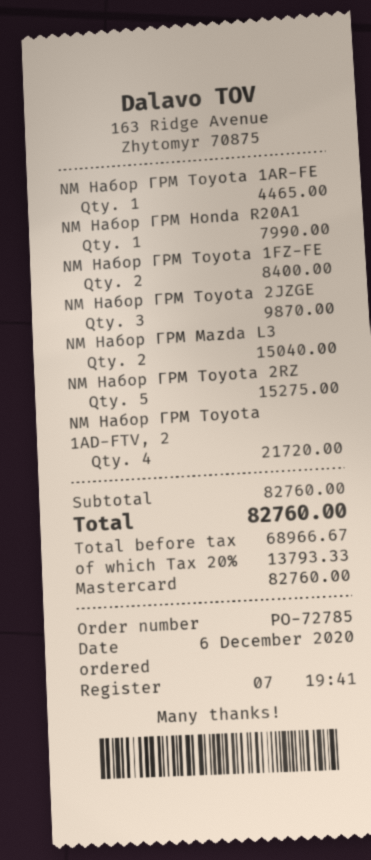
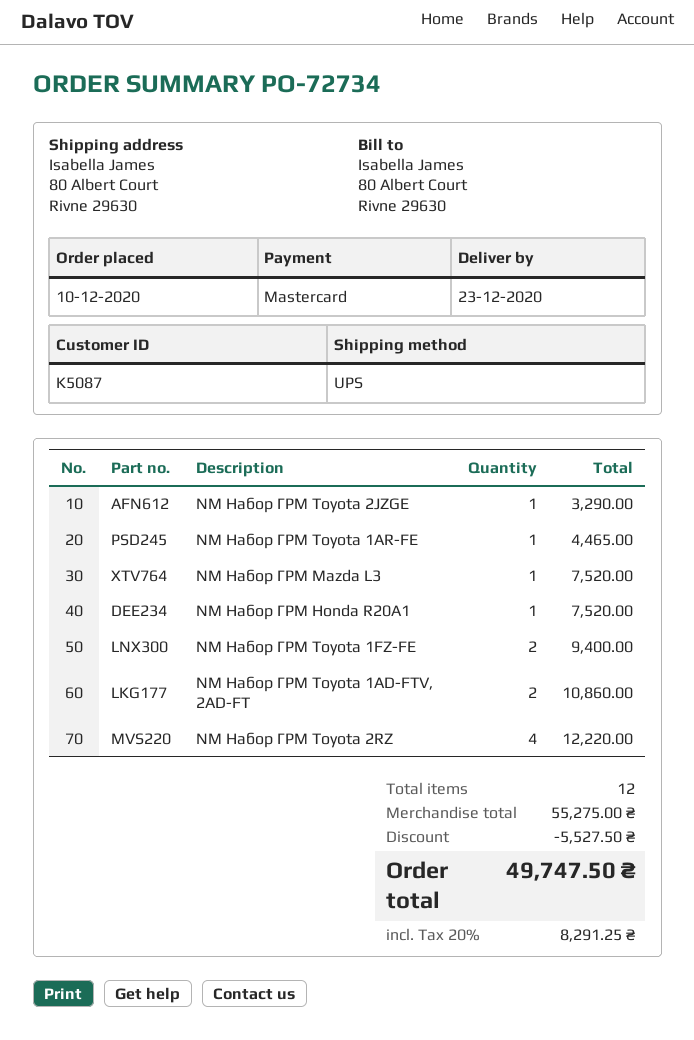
order number: PO-72785 -> PO-72734
order date: 2020-12-06 -> 2020-12-10
NM Набор ГРМ Honda R20A1: 1 for 7990.00 -> 1 for 7520.00
NM Набор ГРМ Toyota 1FZ-FE: 2 for 8400.00 -> 2 for 9400.00
NM Набор ГРМ Toyota 2JZGE: 3 for 9870.00 -> 1 for 3290.00
NM Набор ГРМ Mazda L3: 2 for 15040.00 -> 1 for 7520.00
NM Набор ГРМ Toyota 2RZ: 5 for 15275.00 -> 4 for 12220.00
NM Набор ГРМ Toyota 1AD-FTV, 2: 4 for 21720.00 -> 2 for 10860.00
subtotal: 82760.00 -> 55275.00
discount: none -> 5527.50
tax: 20% = 13793.33 -> 20% = 8291.25
total: 82760.00 -> 49747.50

